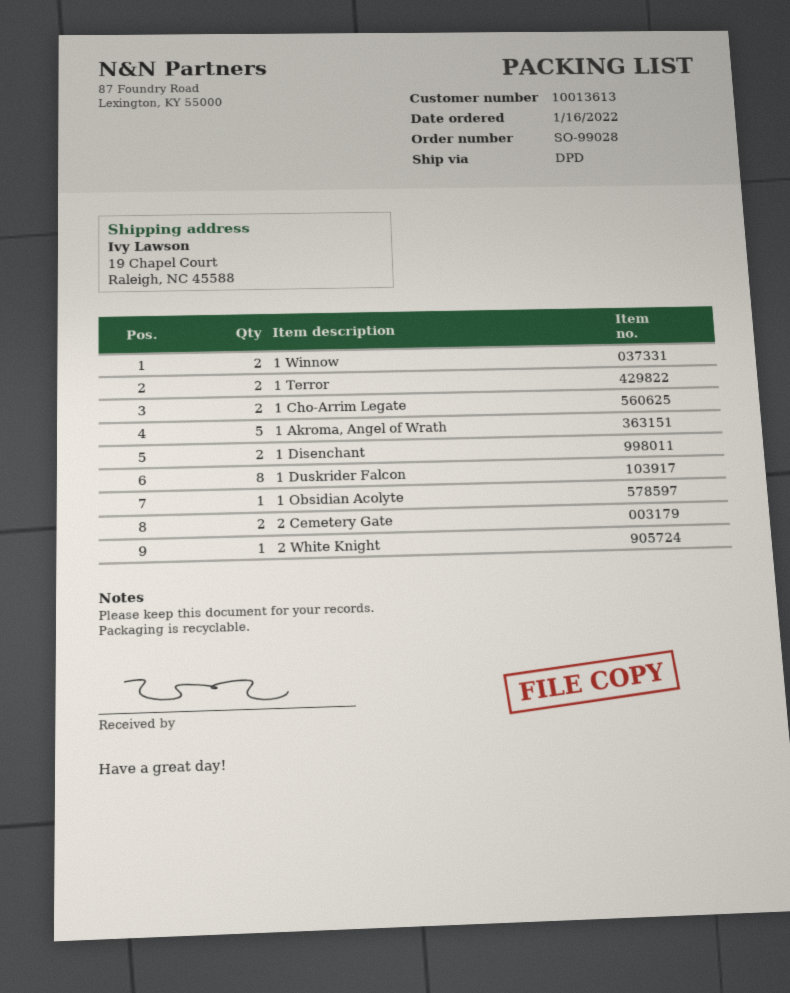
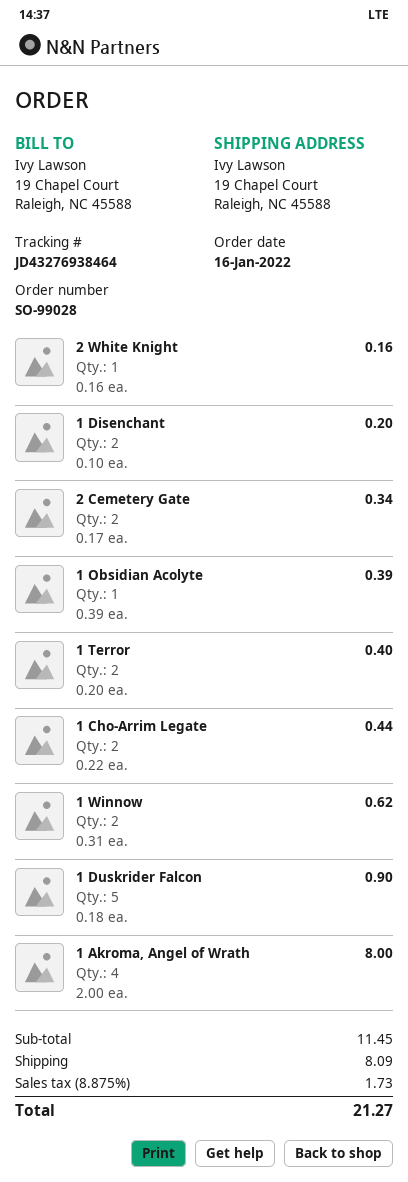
1 Akroma, Angel of Wrath: 5 -> 4
1 Duskrider Falcon: 8 -> 5

